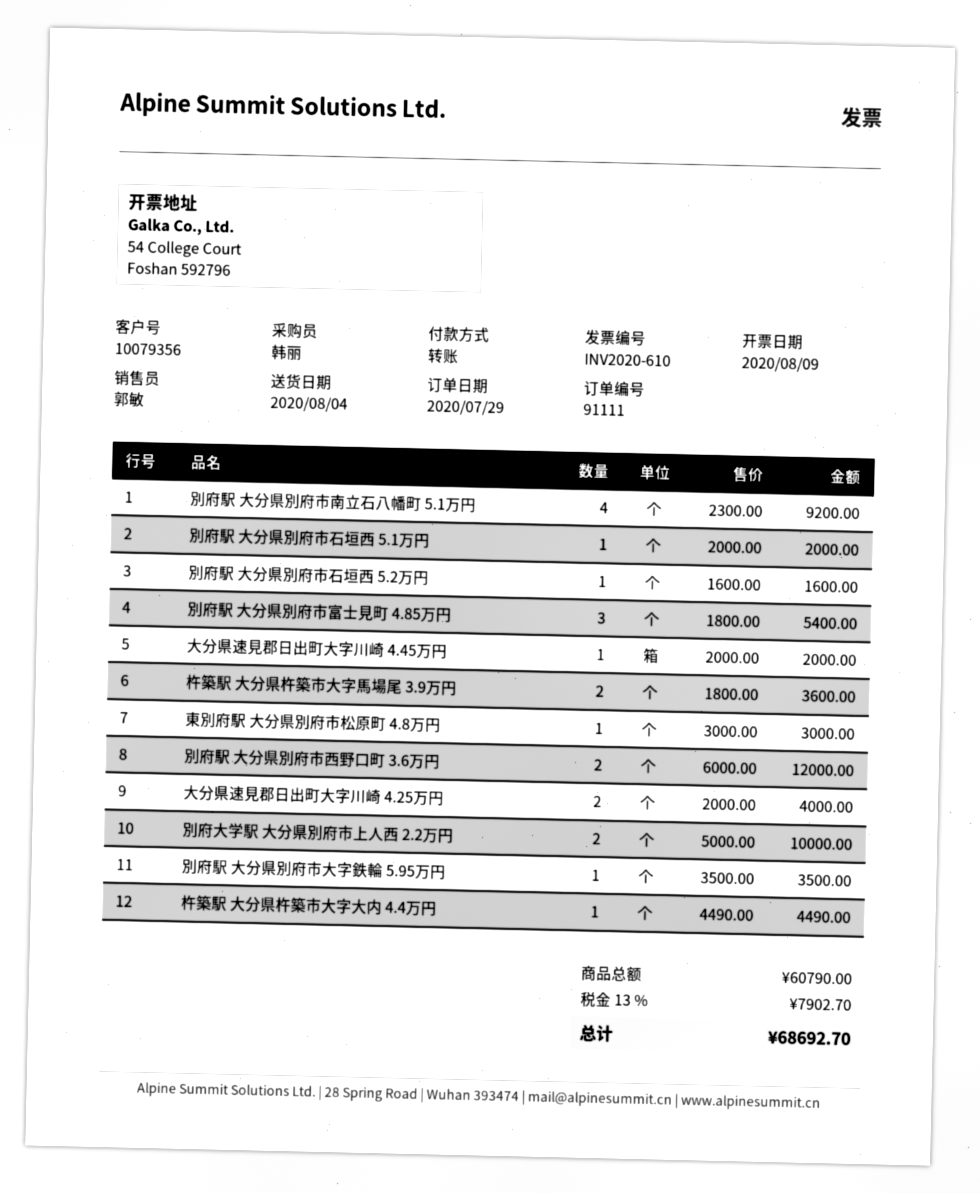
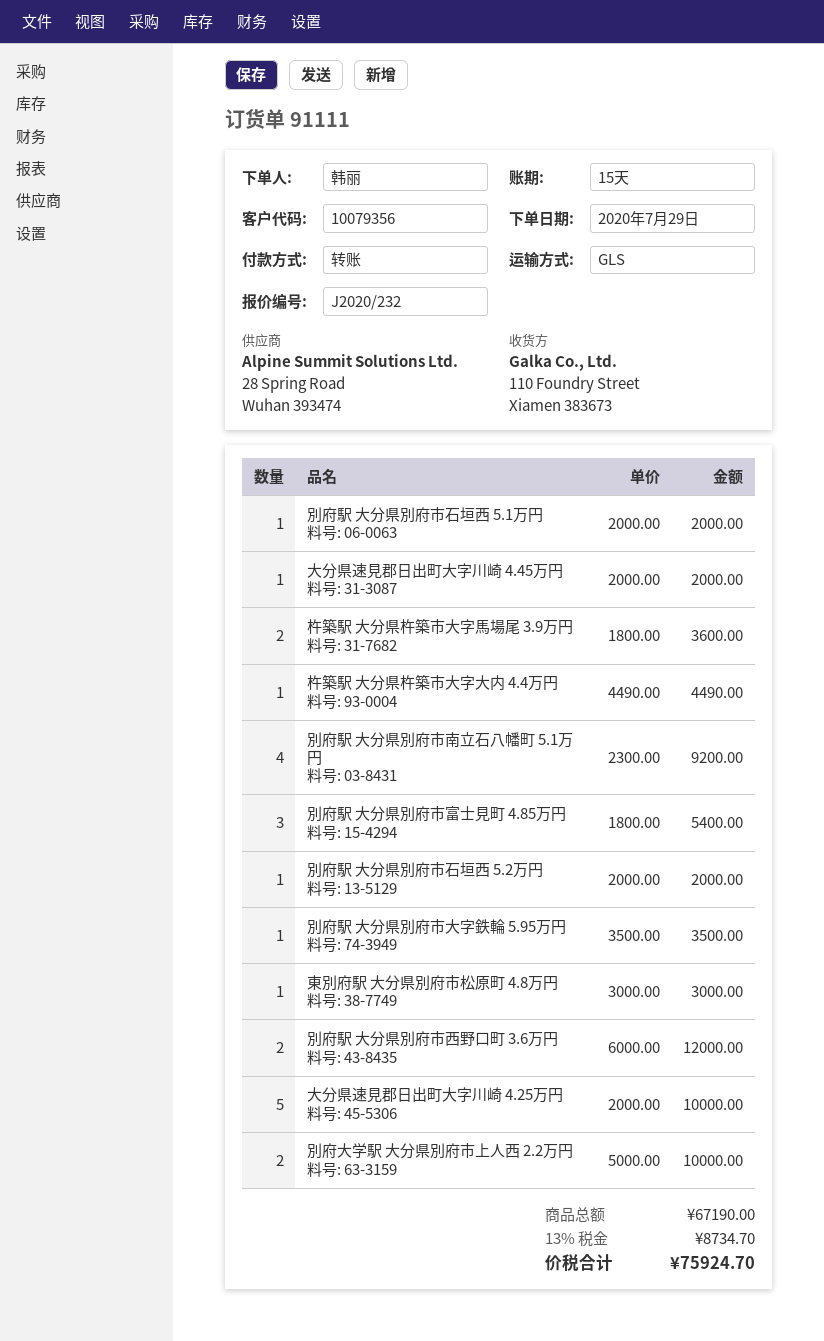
別府駅 大分県別府市石垣西 5.2万円: 1 x 1600.00 = 1600.00 -> 1 x 2000.00 = 2000.00
大分県速見郡日出町大字川崎 4.25万円: 2 x 2000.00 = 4000.00 -> 5 x 2000.00 = 10000.00
subtotal: 60790.00 -> 67190.00
tax: 13% = 7902.70 -> 13% = 8734.70
total: 68692.70 -> 75924.70

